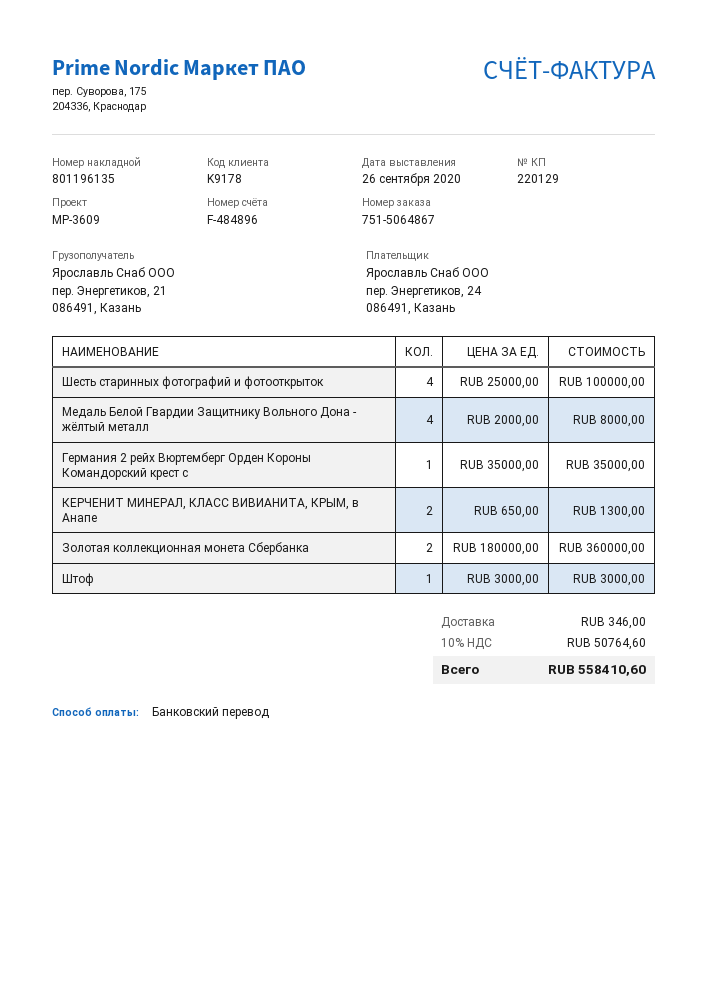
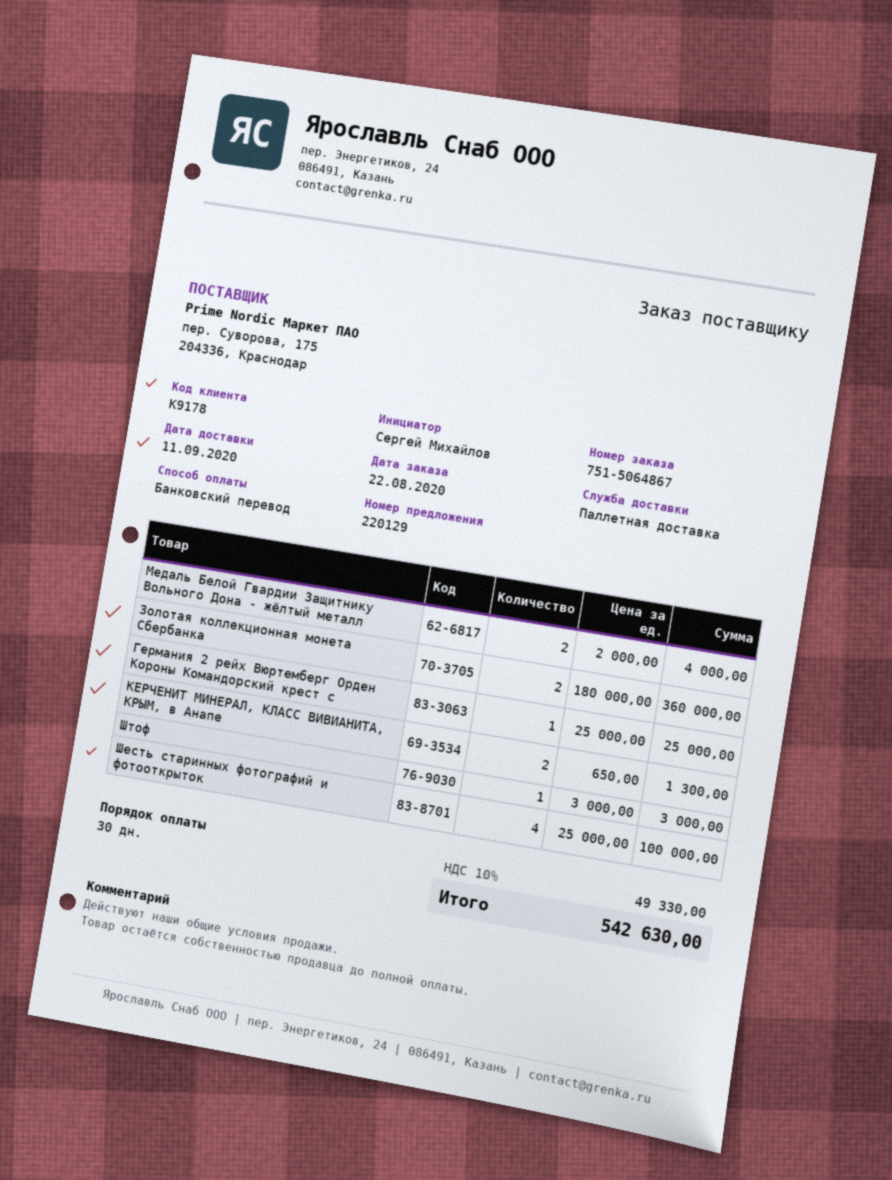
Медаль Белой Гвардии Защитнику Вольного Дона - жёлтый металл: 4 x 2000.00 = 8000.00 -> 2 x 2000.00 = 4000.00
Германия 2 рейх Вюртемберг Орден Короны Командорский крест с: 1 x 35000.00 = 35000.00 -> 1 x 25000.00 = 25000.00
shipping: 346.00 -> none
tax: 10% = 50764.60 -> 10% = 49330.00
total: 558410.60 -> 542630.00

